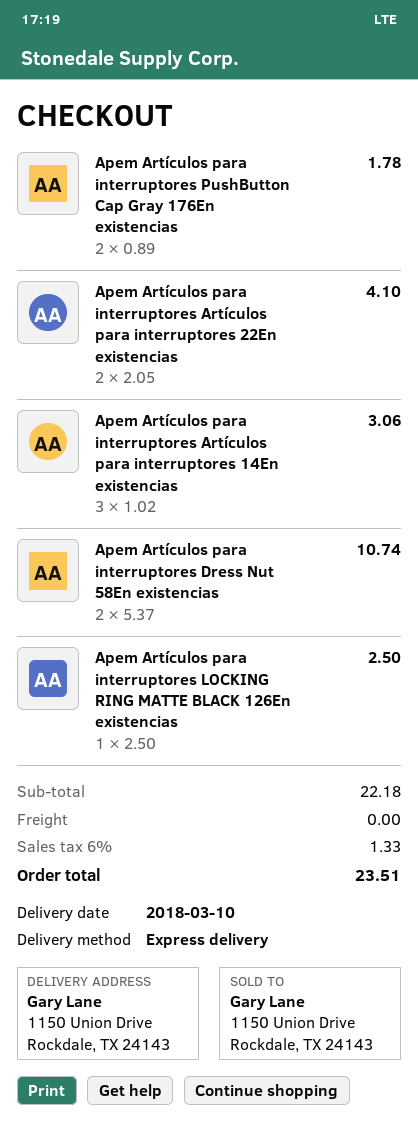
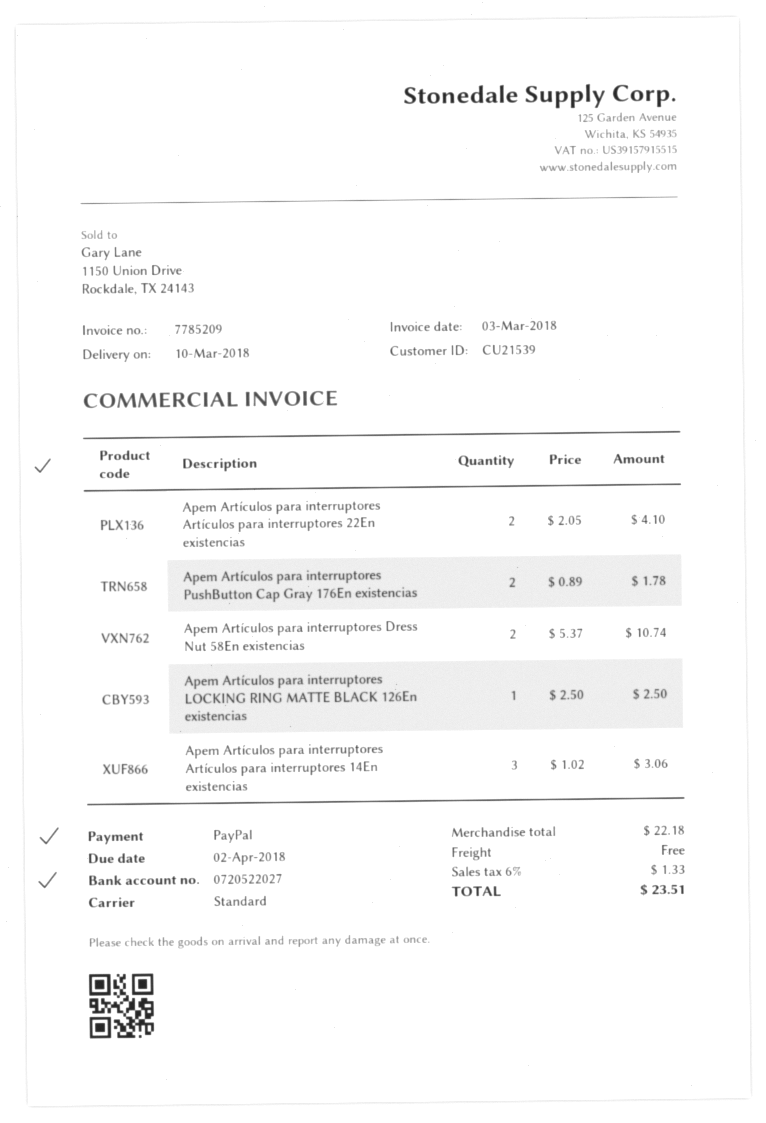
shipping method: express -> standard

